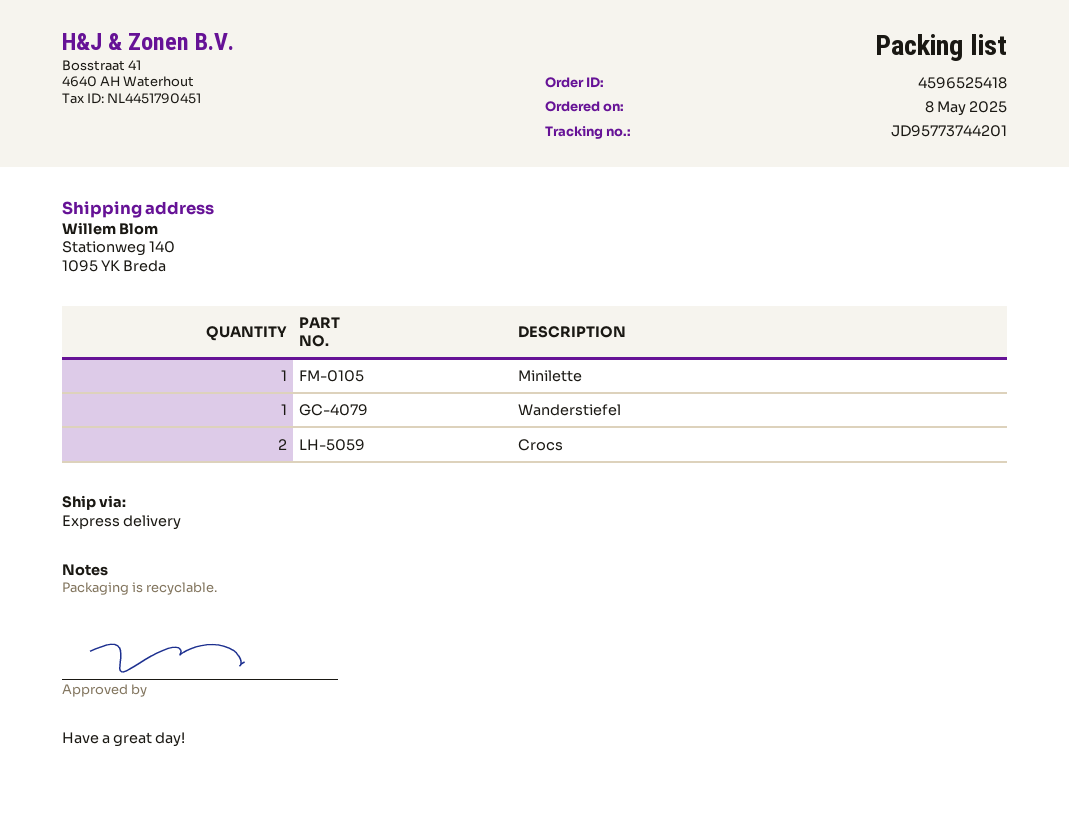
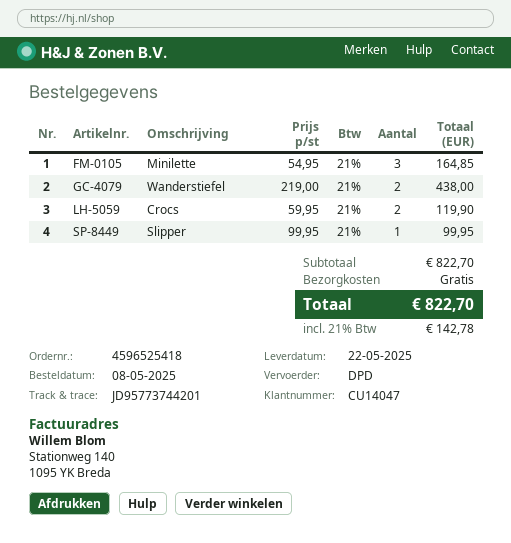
shipping method: express -> DPD
Minilette: 1 -> 3
Wanderstiefel: 1 -> 2
Slipper: none -> 1

